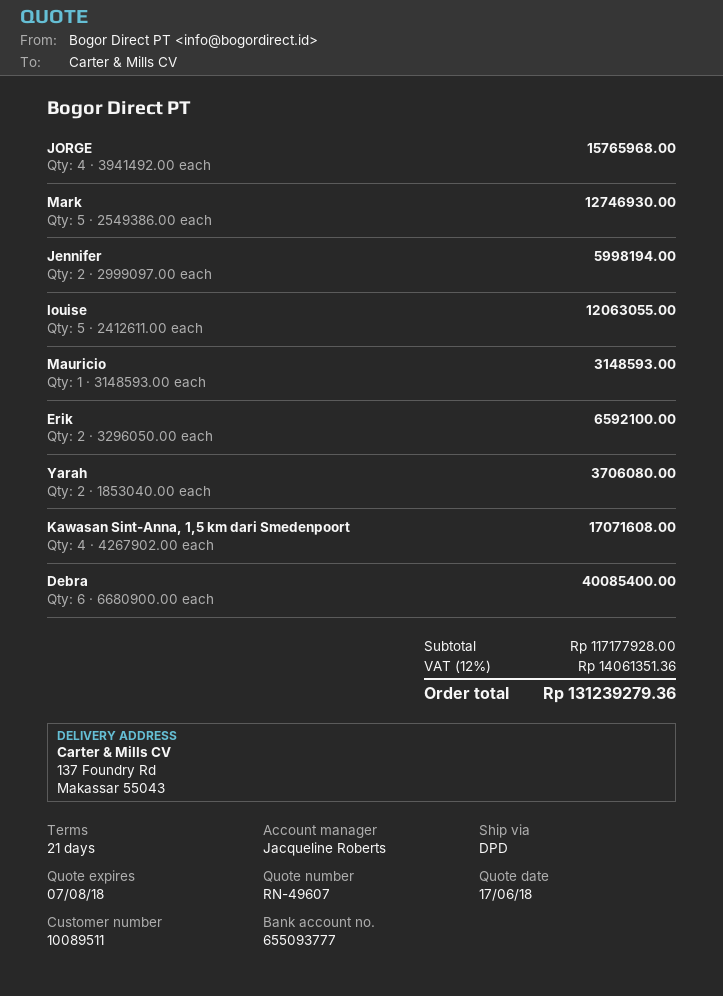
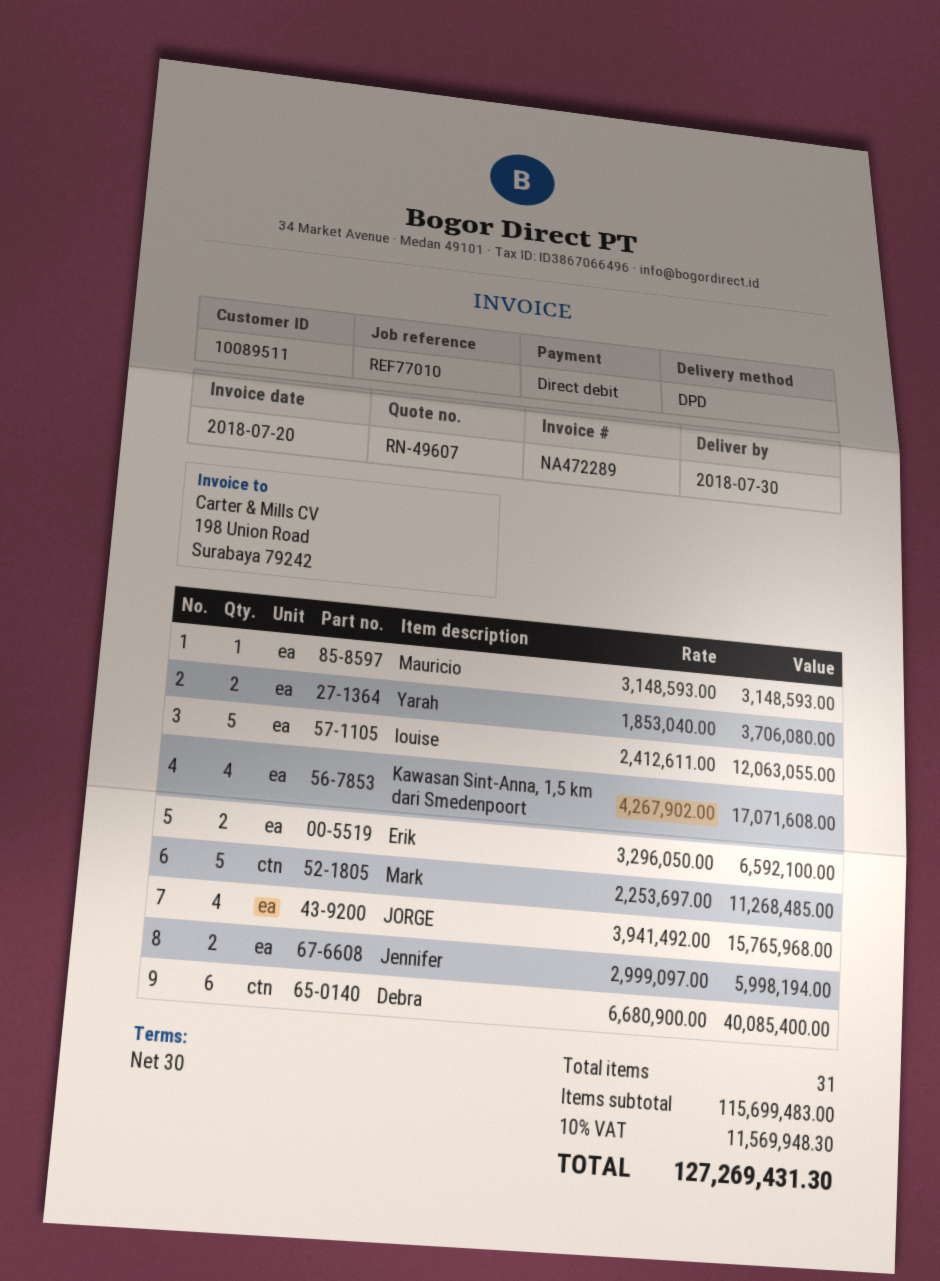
payment terms: 21 days -> 30 days
Mark: 5 x 2549386.00 = 12746930.00 -> 5 x 2253697.00 = 11268485.00
subtotal: 117177928.00 -> 115699483.00
tax: 12% = 14061351.36 -> 10% = 11569948.30
total: 131239279.36 -> 127269431.30

